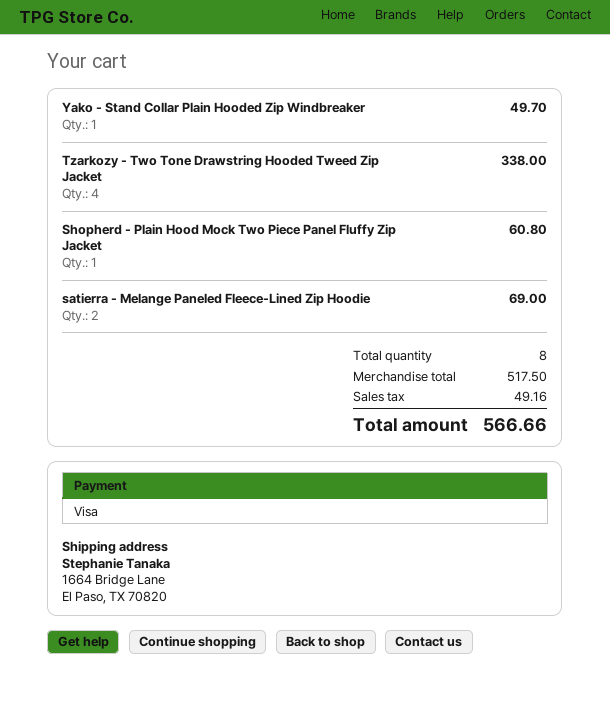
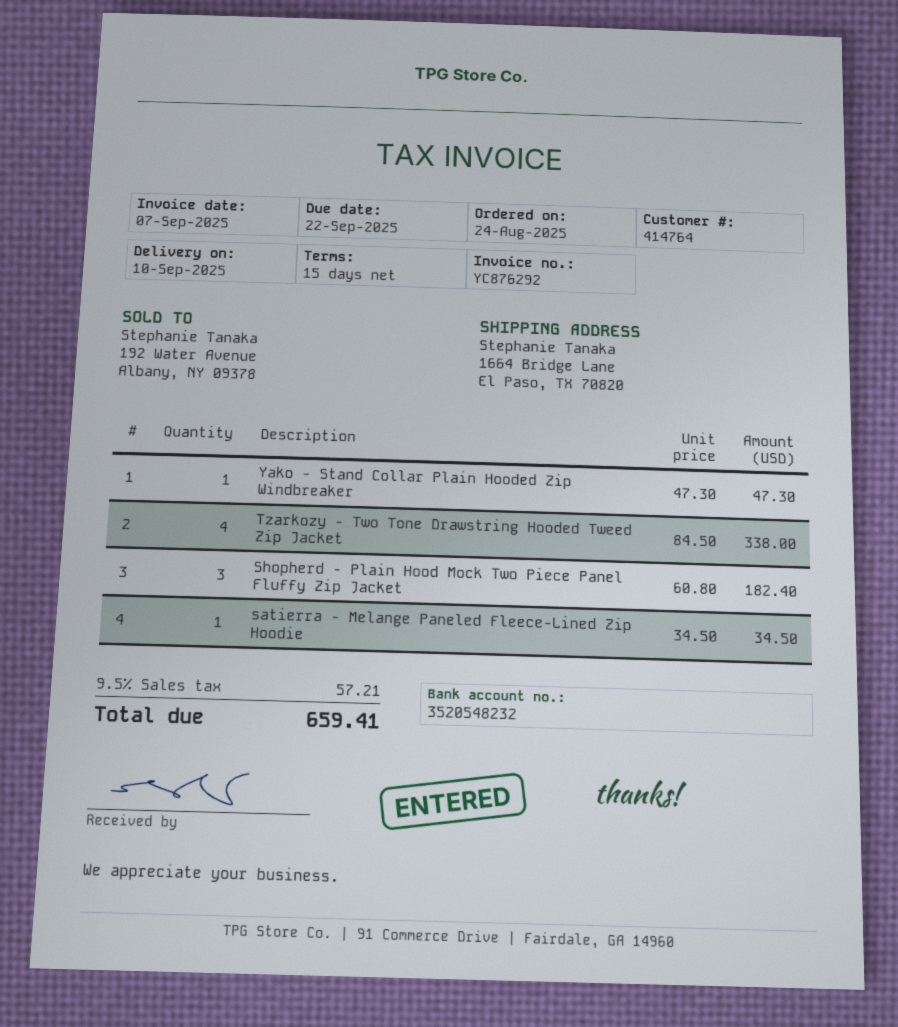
Yako - Stand Collar Plain Hooded Zip Windbreaker: 1 for 49.70 -> 1 for 47.30
Shopherd - Plain Hood Mock Two Piece Panel Fluffy Zip Jacket: 1 for 60.80 -> 3 for 182.40
satierra - Melange Paneled Fleece-Lined Zip Hoodie: 2 for 69.00 -> 1 for 34.50
tax: 49.16 -> 57.21
total: 566.66 -> 659.41

